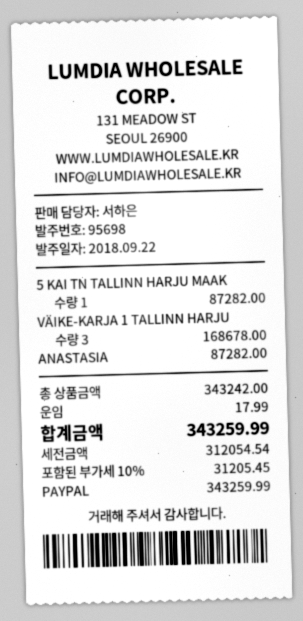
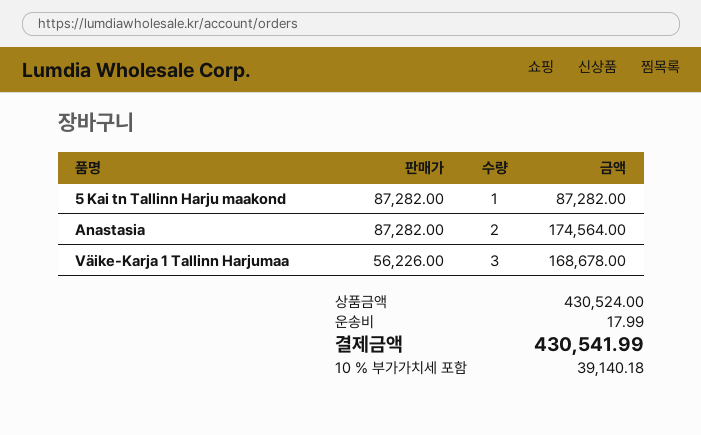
ANASTASIA: 1 for 87282.00 -> 2 for 174564.00
subtotal: 343242.00 -> 430524.00
tax: 10% = 31205.45 -> 10% = 39140.18
total: 343259.99 -> 430541.99

